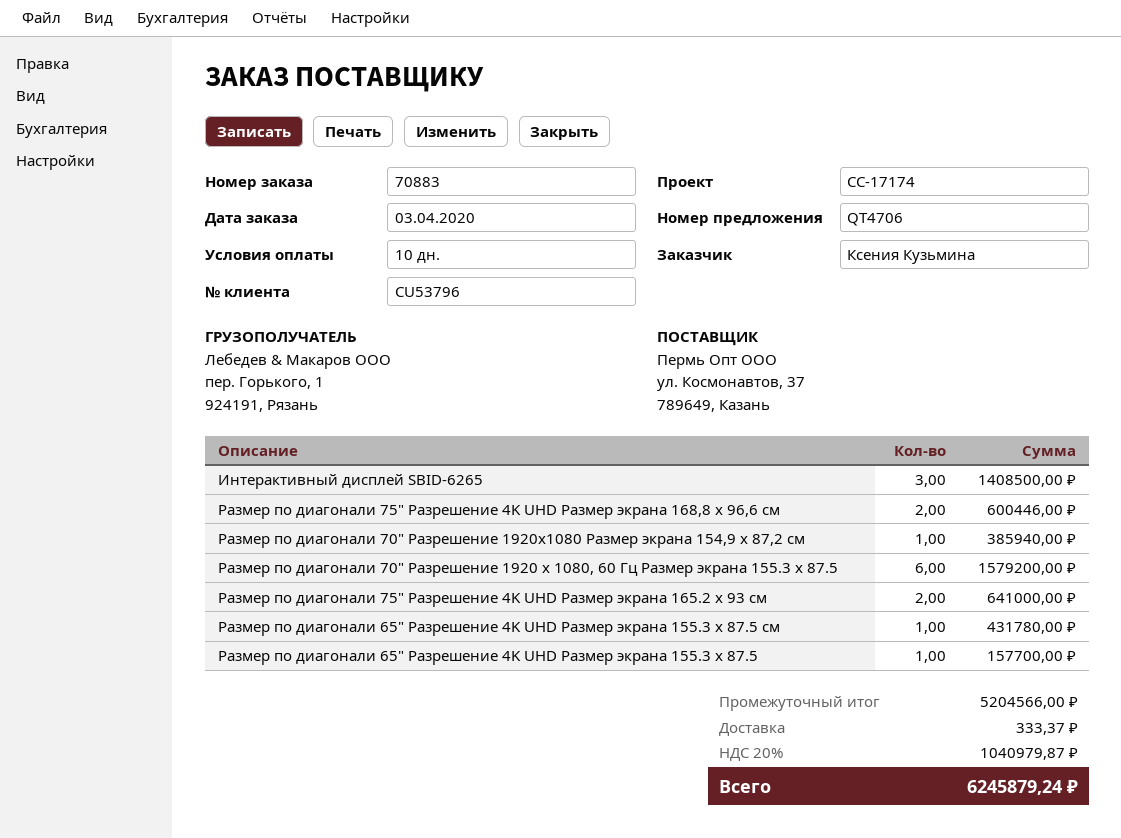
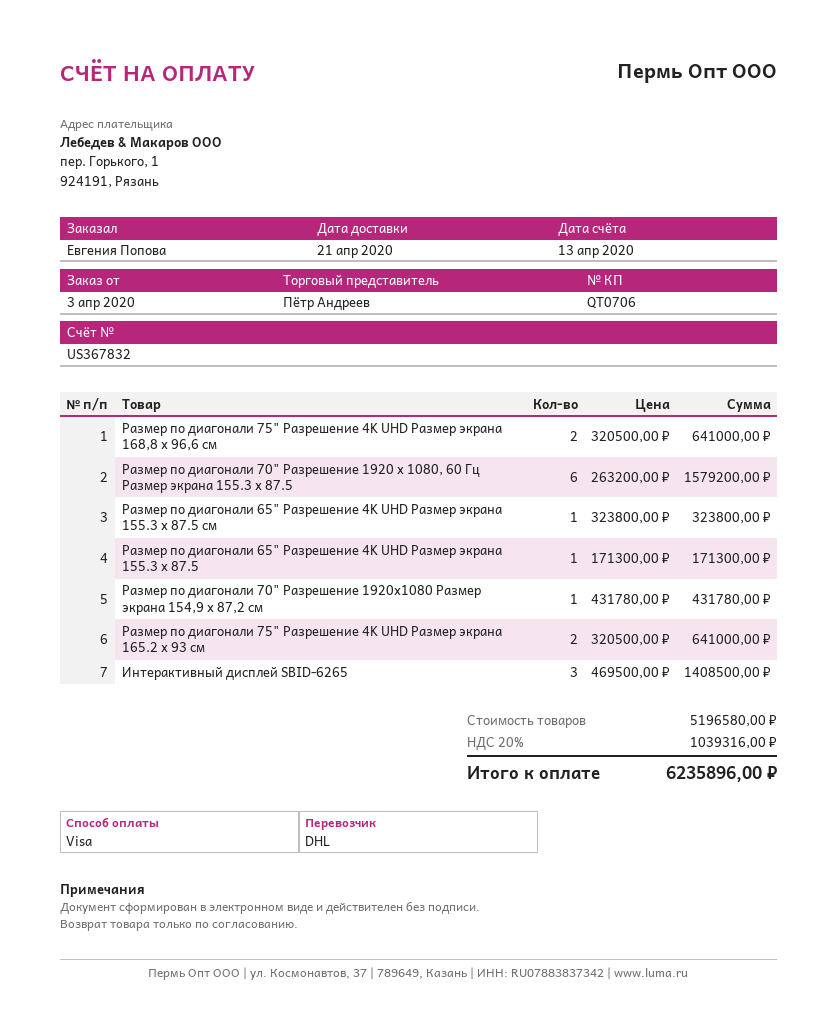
quote number: QT4706 -> QT0706
ordered by: Ксения Кузьмина -> Евгения Попова
Размер по диагонали 75" Разрешение 4K UHD Размер экрана 168,8 х 96,6 см: 2 for 600446.00 -> 2 for 641000.00
Размер по диагонали 70" Разрешение 1920x1080 Размер экрана 154,9 х 87,2 см: 1 for 385940.00 -> 1 for 431780.00
Размер по диагонали 65" Разрешение 4K UHD Размер экрана 155.3 x 87.5 см: 1 for 431780.00 -> 1 for 323800.00
Размер по диагонали 65" Разрешение 4K UHD Размер экрана 155.3 x 87.5: 1 for 157700.00 -> 1 for 171300.00
subtotal: 5204566.00 -> 5196580.00
shipping: 333.37 -> none
tax: 20% = 1040979.87 -> 20% = 1039316.00
total: 6245879.24 -> 6235896.00

